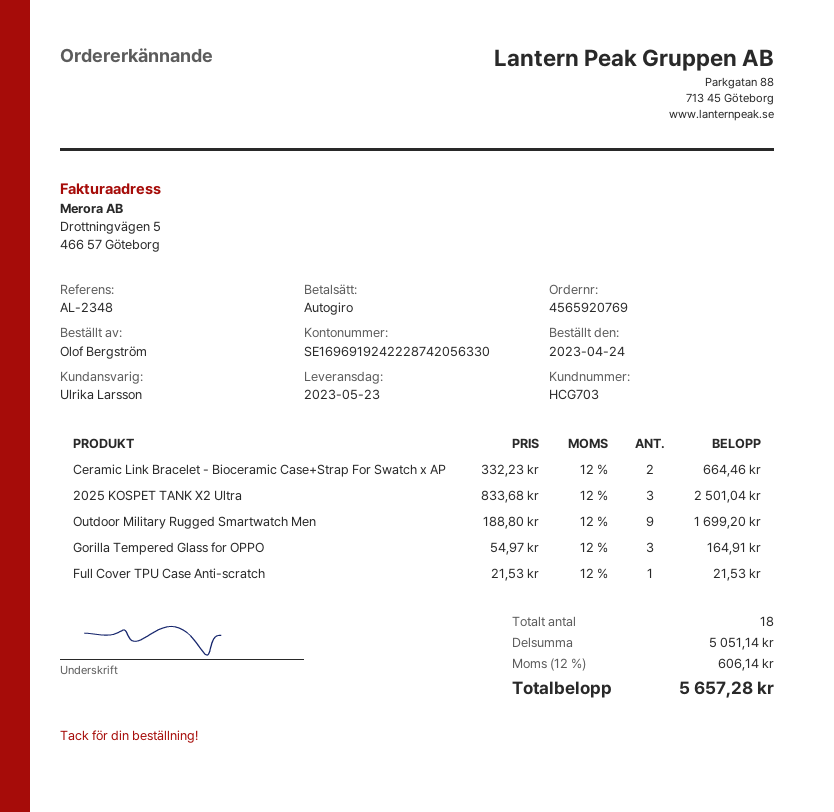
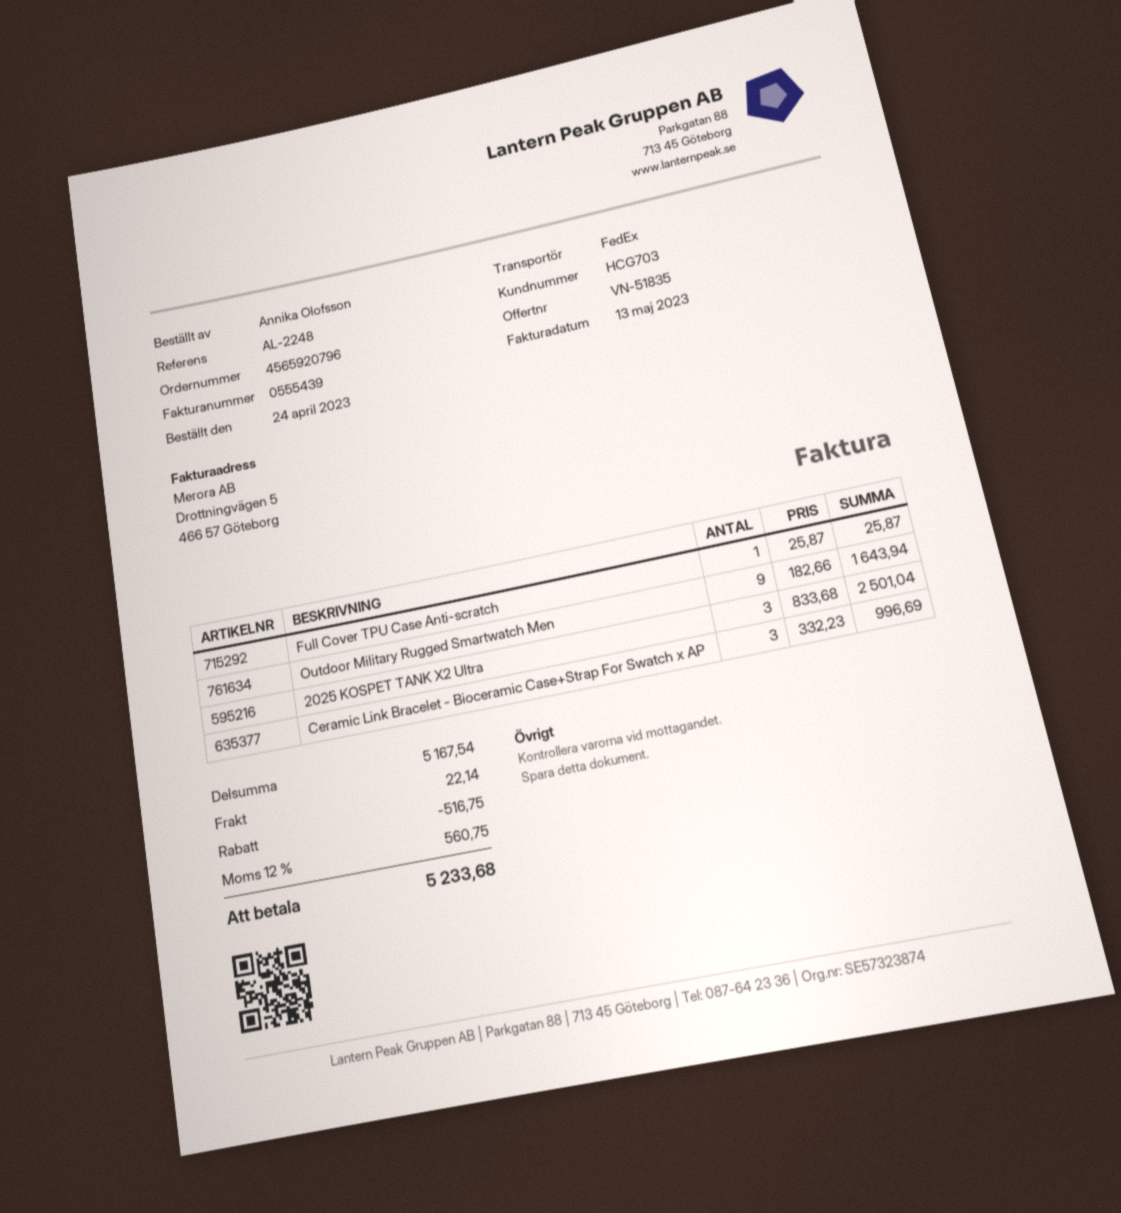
order number: 4565920769 -> 4565920796
reference: AL-2348 -> AL-2248
ordered by: Olof Bergström -> Annika Olofsson
Ceramic Link Bracelet - Bioceramic Case+Strap For Swatch x AP: 2 x 332.23 = 664.46 -> 3 x 332.23 = 996.69
Outdoor Military Rugged Smartwatch Men: 9 x 188.80 = 1699.20 -> 9 x 182.66 = 1643.94
Gorilla Tempered Glass for OPPO: 3 x 54.97 = 164.91 -> none
Full Cover TPU Case Anti-scratch: 1 x 21.53 = 21.53 -> 1 x 25.87 = 25.87
subtotal: 5051.14 -> 5167.54
discount: none -> 516.75
shipping: none -> 22.14
tax: 12% = 606.14 -> 12% = 560.75
total: 5657.28 -> 5233.68

